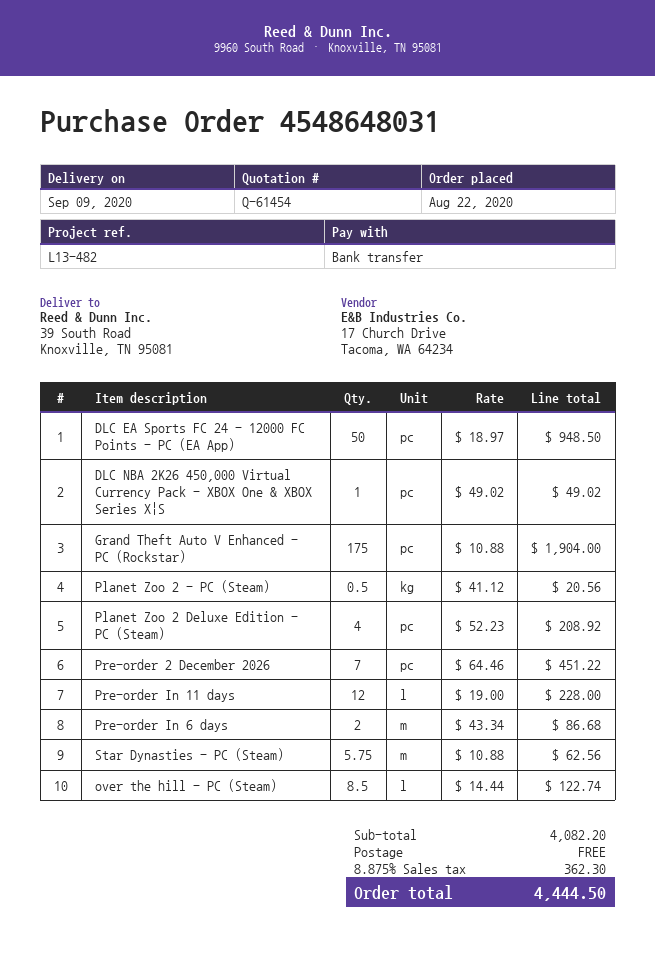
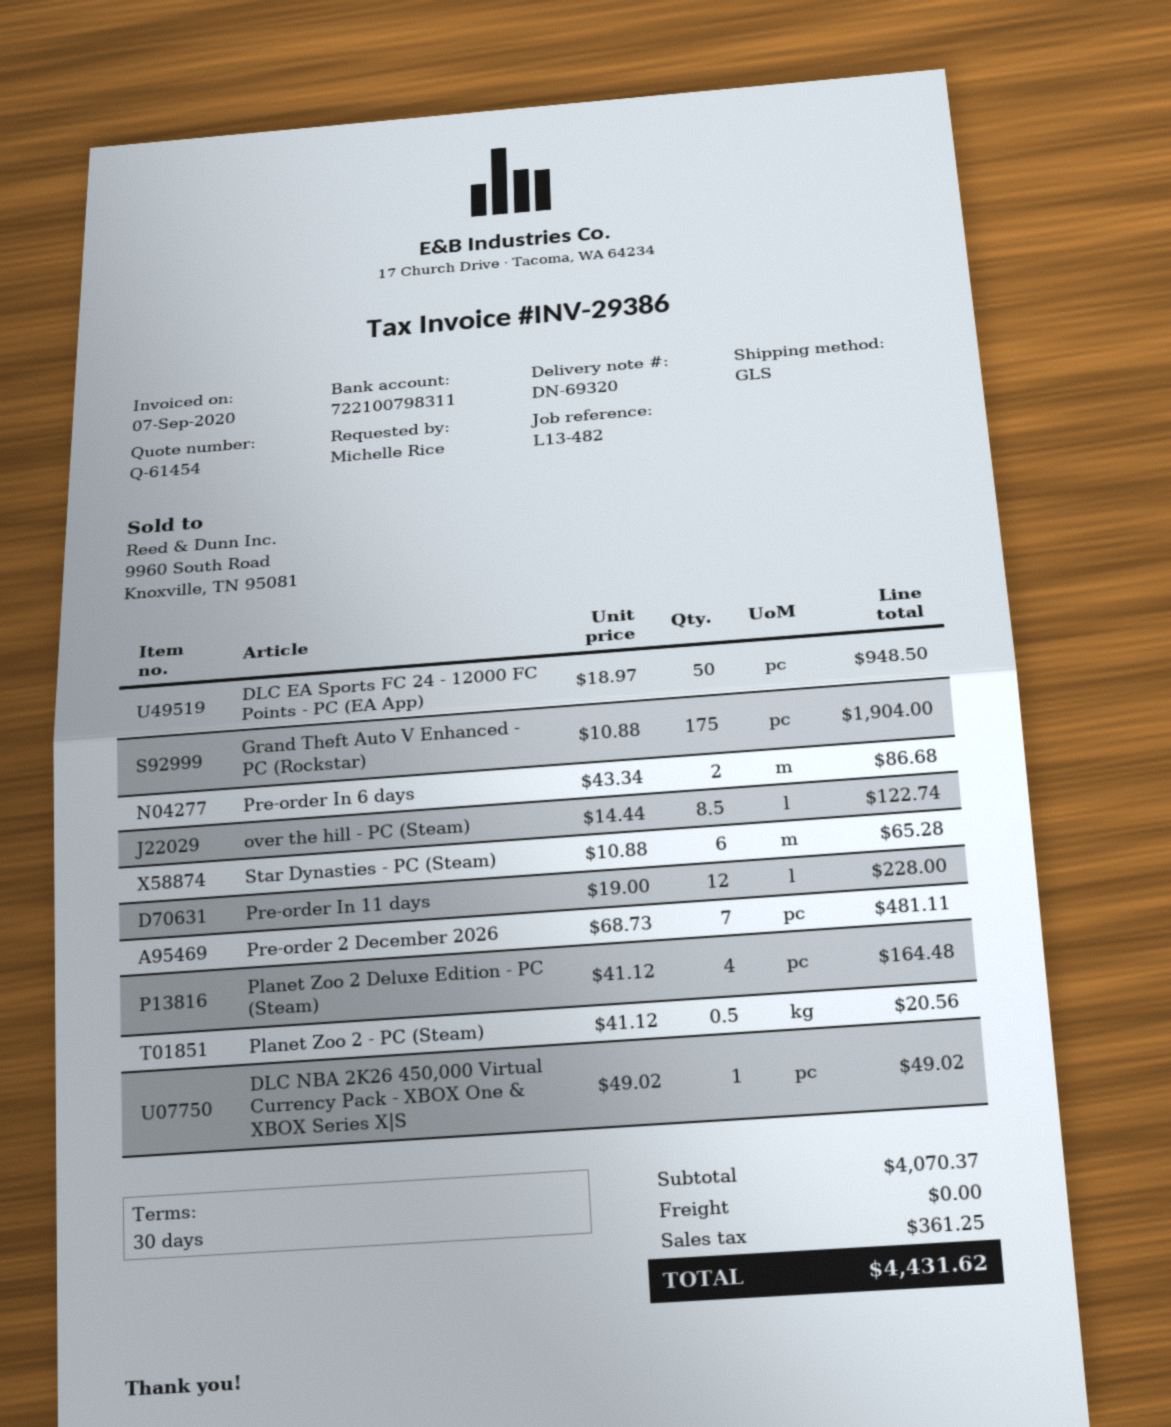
Planet Zoo 2 Deluxe Edition - PC (Steam): 4 x 52.23 = 208.92 -> 4 x 41.12 = 164.48
Pre-order 2 December 2026: 7 x 64.46 = 451.22 -> 7 x 68.73 = 481.11
Star Dynasties - PC (Steam): 5.75 x 10.88 = 62.56 -> 6 x 10.88 = 65.28
subtotal: 4082.20 -> 4070.37
tax: 362.30 -> 361.25
total: 4444.50 -> 4431.62

